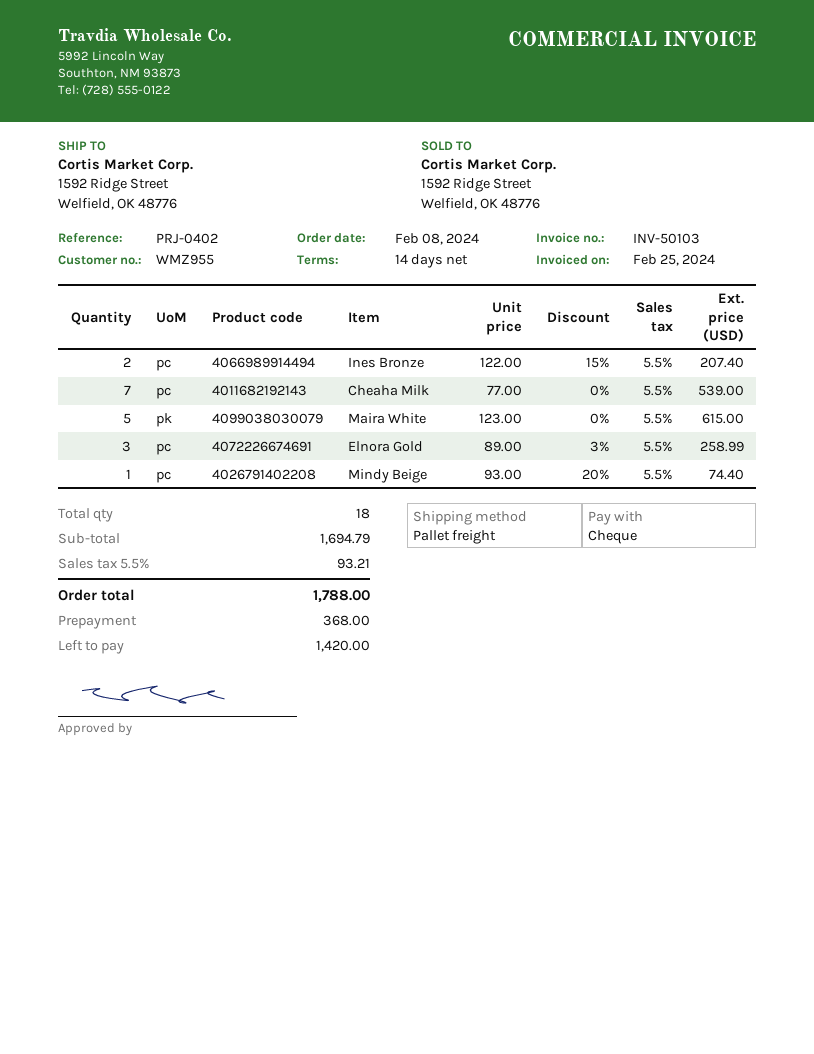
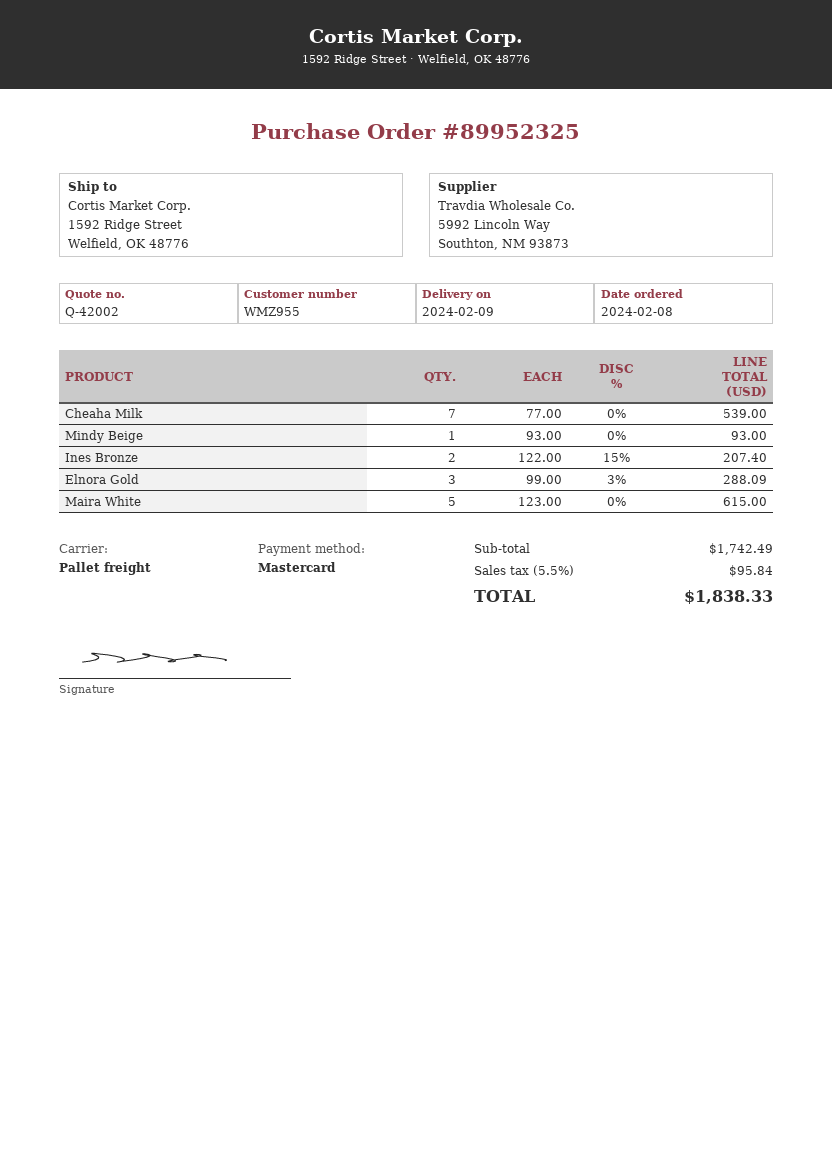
payment method: cheque -> Mastercard
Elnora Gold: 3 x 89.00 - 3% = 258.99 -> 3 x 99.00 - 3% = 288.09
Mindy Beige: 1 x 93.00 - 20% = 74.40 -> 1 x 93.00 = 93.00
subtotal: 1694.79 -> 1742.49
tax: 5.5% = 93.21 -> 5.5% = 95.84
total: 1788.00 -> 1838.33

